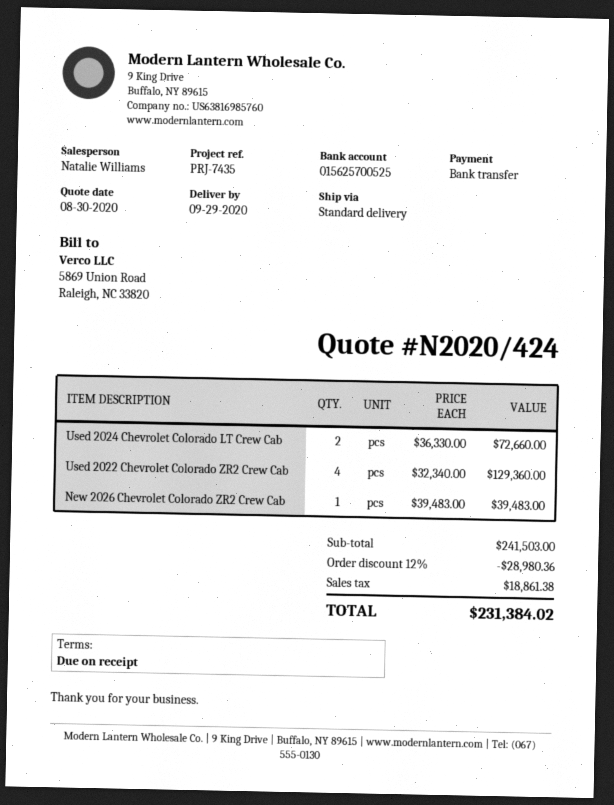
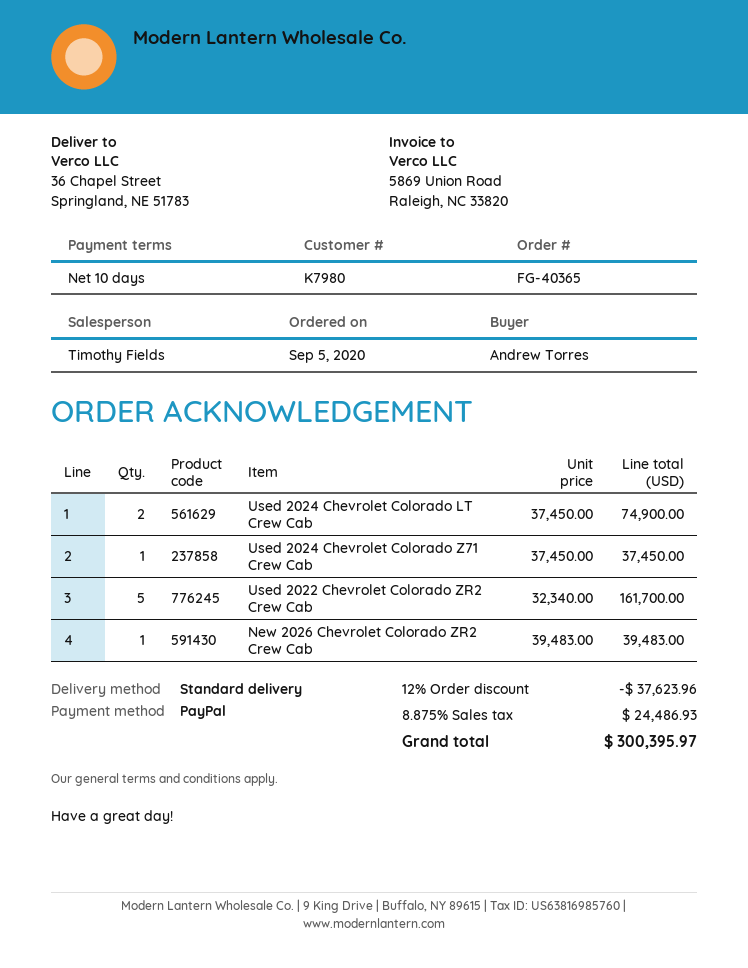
payment terms: on receipt -> 10 days
sales rep: Natalie Williams -> Timothy Fields
payment method: bank transfer -> PayPal
Used 2024 Chevrolet Colorado LT Crew Cab: 2 x 36330.00 = 72660.00 -> 2 x 37450.00 = 74900.00
Used 2022 Chevrolet Colorado ZR2 Crew Cab: 4 x 32340.00 = 129360.00 -> 5 x 32340.00 = 161700.00
Used 2024 Chevrolet Colorado Z71 Crew Cab: none -> 1 x 37450.00 = 37450.00
discount: 12% = 28980.36 -> 12% = 37623.96
tax: 18861.38 -> 24486.93
total: 231384.02 -> 300395.97

